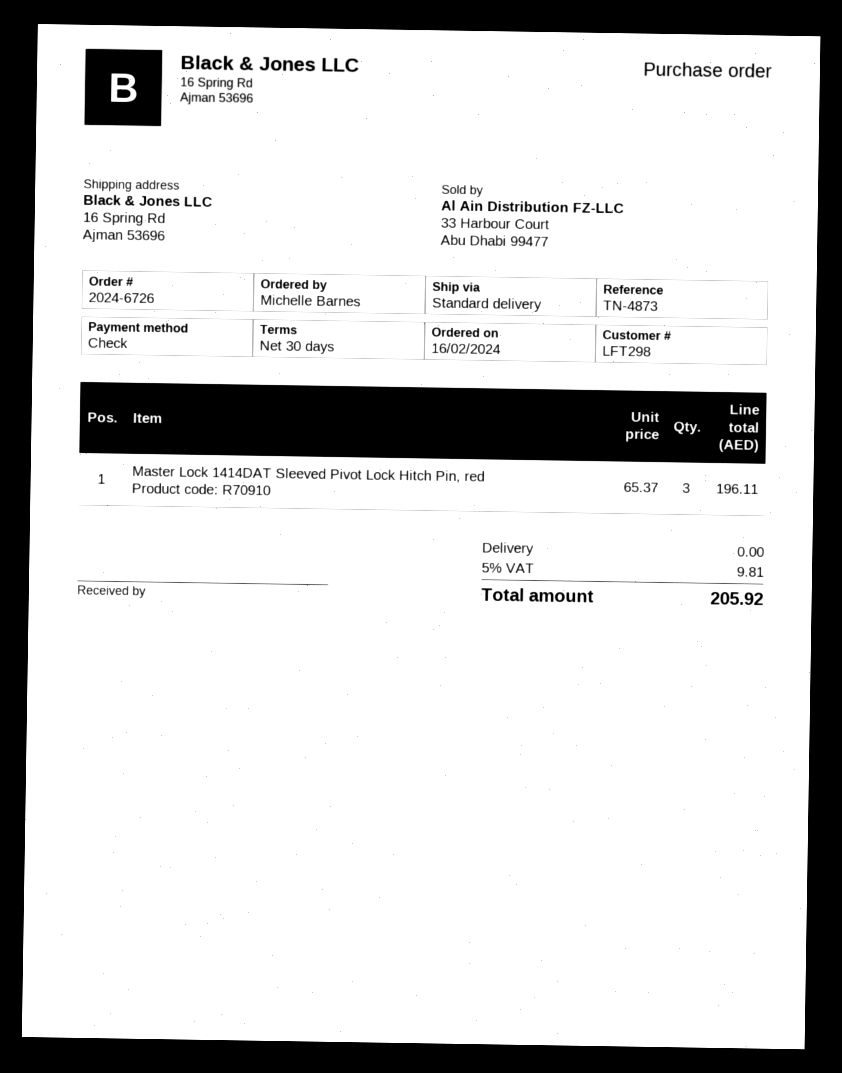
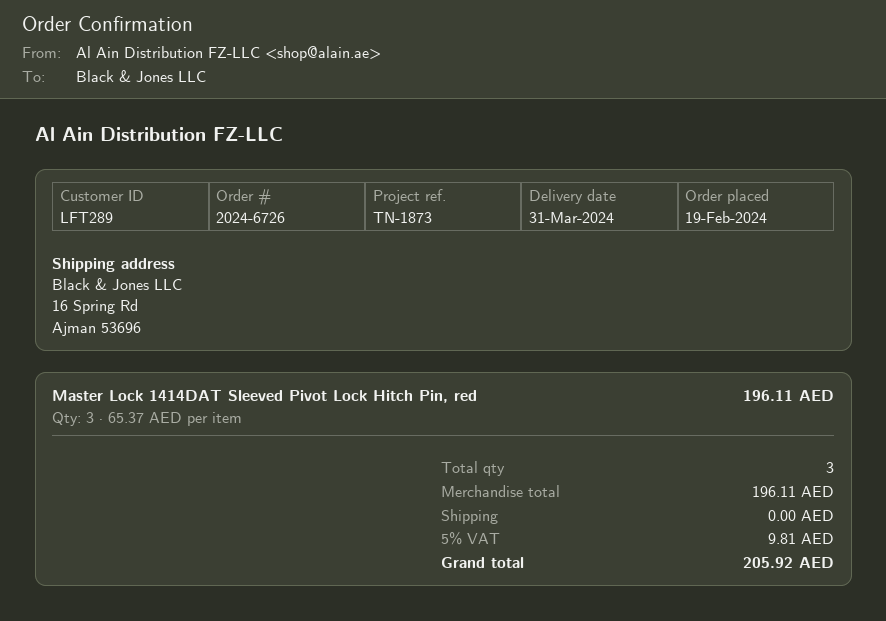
order date: 2024-02-16 -> 2024-02-19
customer number: LFT298 -> LFT289
reference: TN-4873 -> TN-1873

